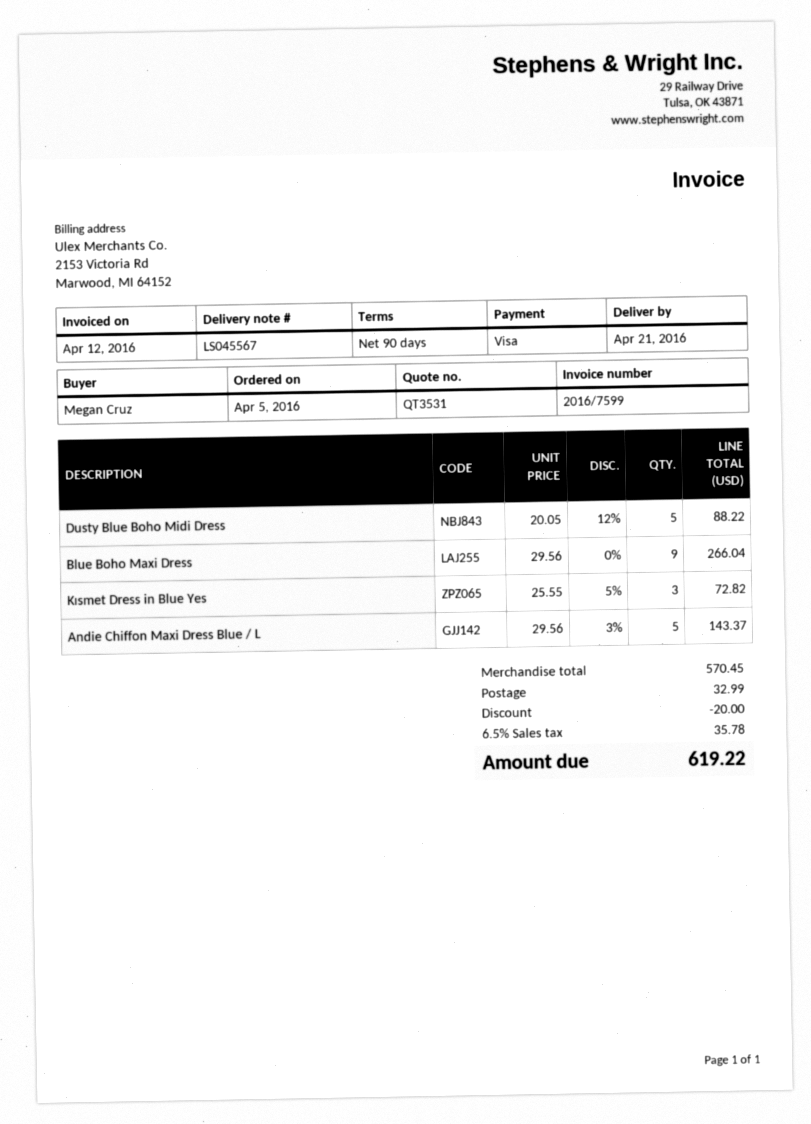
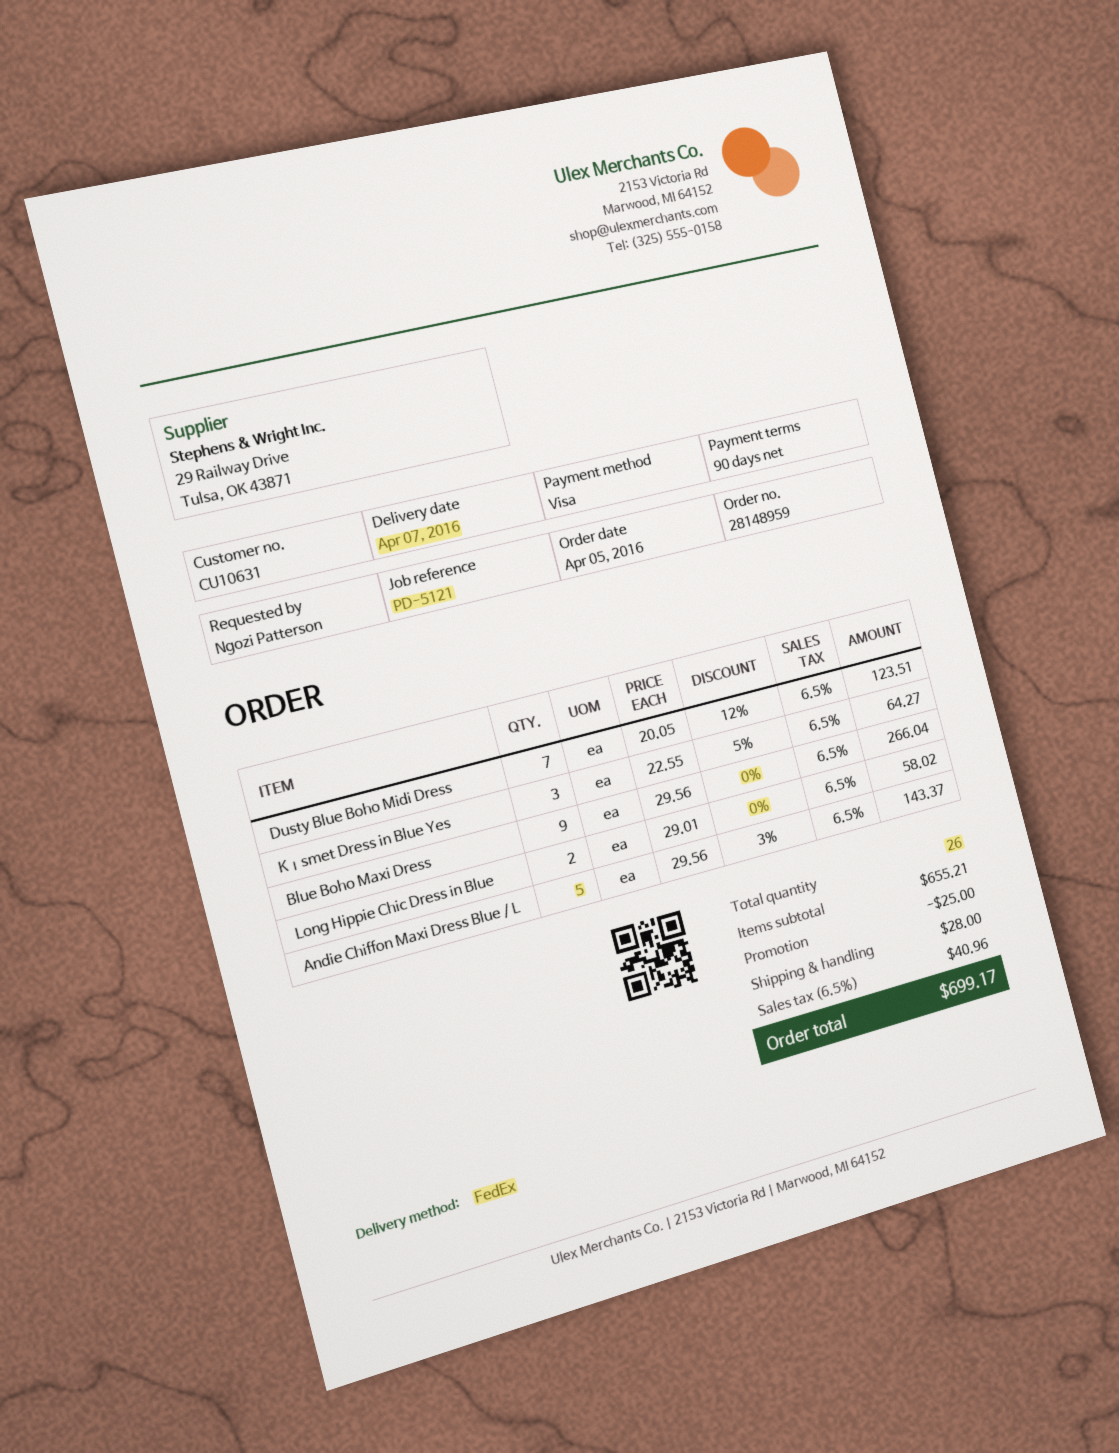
delivery date: 2016-04-21 -> 2016-04-07
ordered by: Megan Cruz -> Ngozi Patterson
Dusty Blue Boho Midi Dress: 5 x 20.05 - 12% = 88.22 -> 7 x 20.05 - 12% = 123.51
Kısmet Dress in Blue Yes: 3 x 25.55 - 5% = 72.82 -> 3 x 22.55 - 5% = 64.27
Long Hippie Chic Dress in Blue: none -> 2 x 29.01 = 58.02
subtotal: 570.45 -> 655.21
discount: 20.00 -> 25.00
shipping: 32.99 -> 28.00
tax: 6.5% = 35.78 -> 6.5% = 40.96
total: 619.22 -> 699.17

